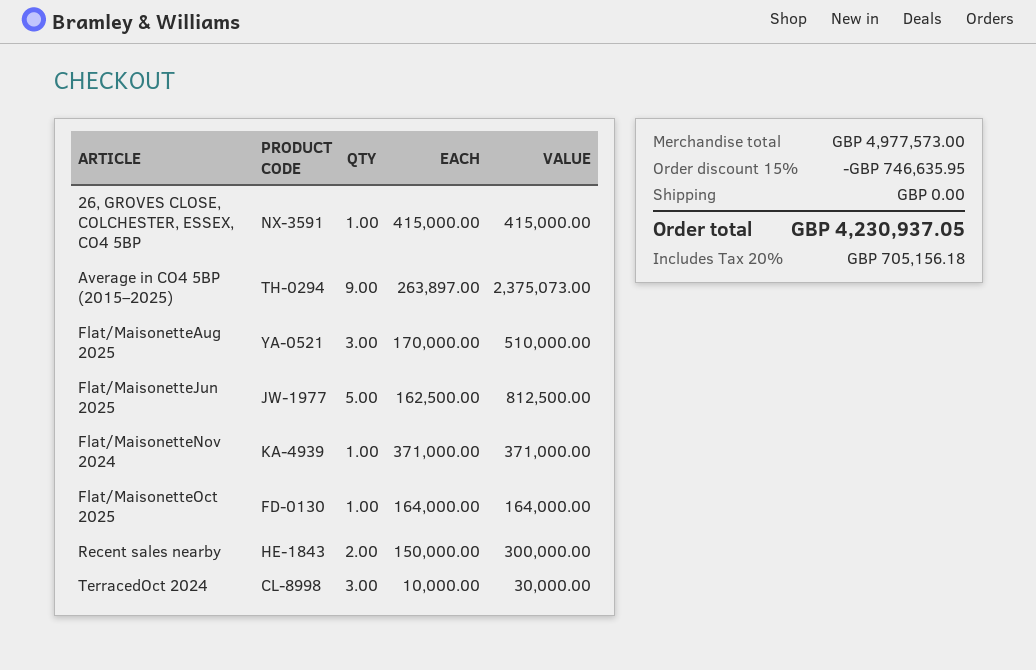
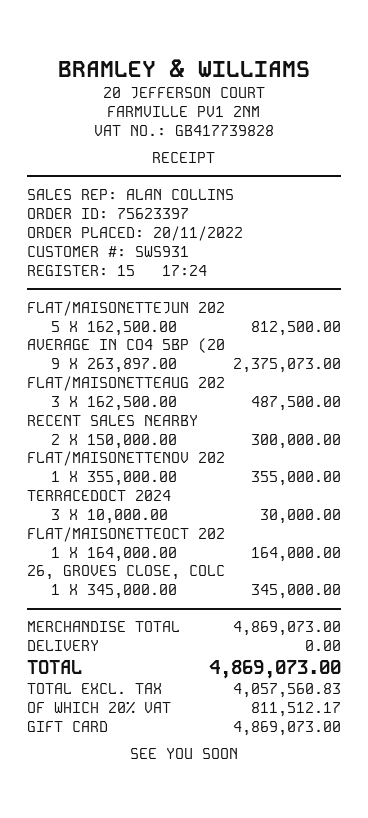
26, GROVES CLOSE, COLCHESTER, ESSEX, CO4 5BP: 1 x 415000.00 = 415000.00 -> 1 x 345000.00 = 345000.00
Flat/MaisonetteAug 2025: 3 x 170000.00 = 510000.00 -> 3 x 162500.00 = 487500.00
Flat/MaisonetteNov 2024: 1 x 371000.00 = 371000.00 -> 1 x 355000.00 = 355000.00
subtotal: 4977573.00 -> 4869073.00
discount: 15% = 746635.95 -> none
tax: 20% = 705156.18 -> 20% = 811512.17
total: 4230937.05 -> 4869073.00

